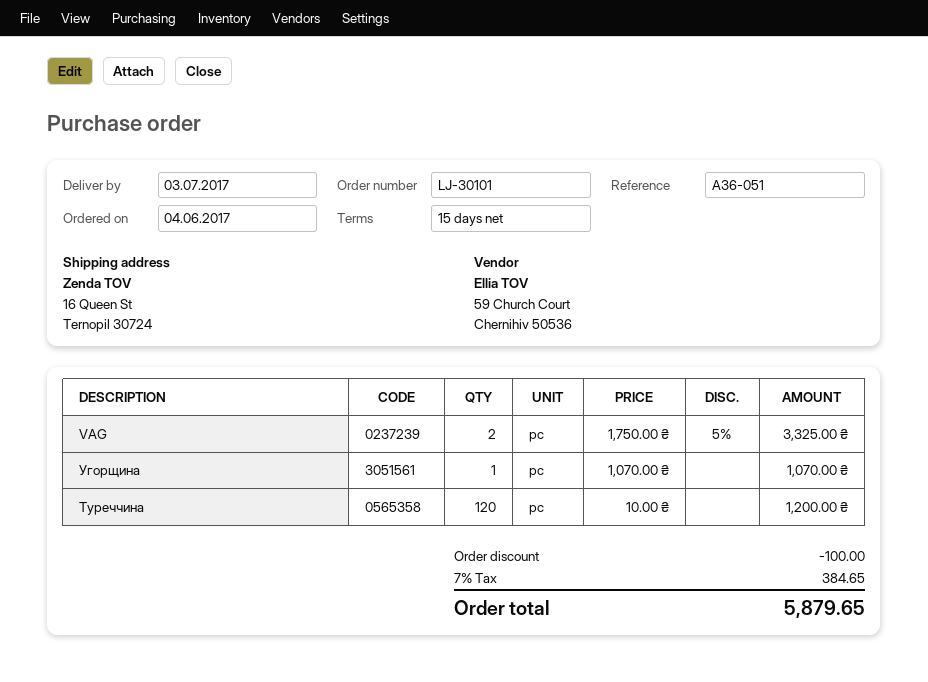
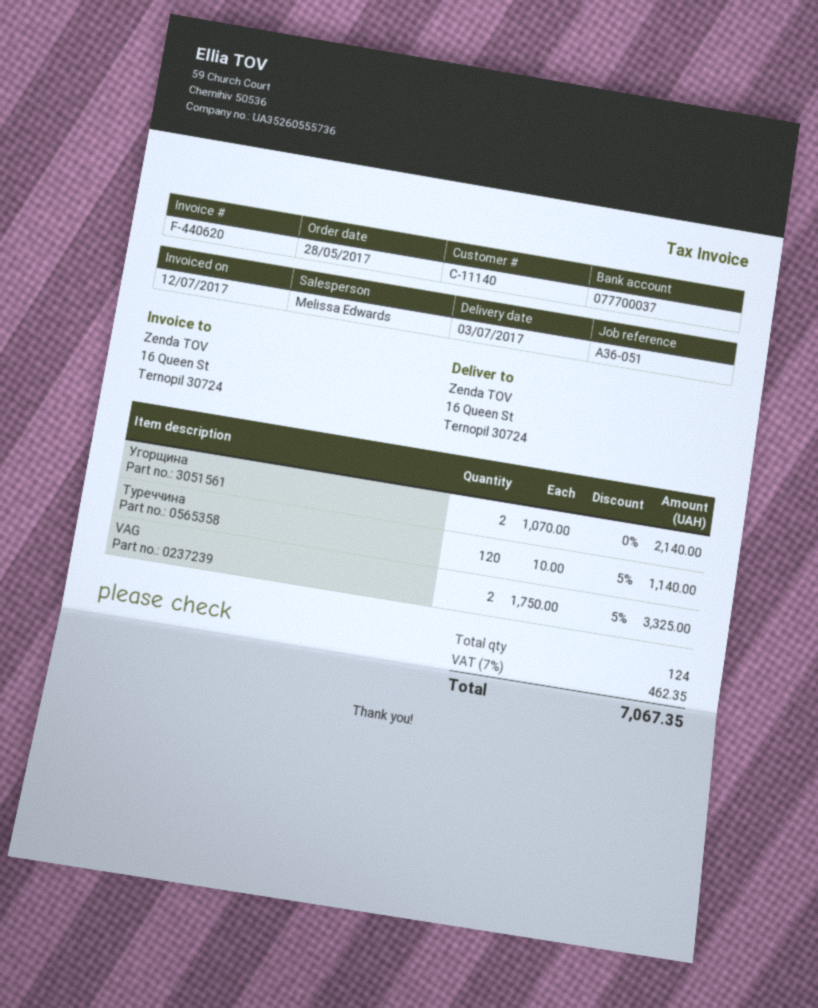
order date: 2017-06-04 -> 2017-05-28
Угорщина: 1 x 1070.00 = 1070.00 -> 2 x 1070.00 = 2140.00
Туреччина: 120 x 10.00 = 1200.00 -> 120 x 10.00 - 5% = 1140.00
discount: 100.00 -> none
tax: 7% = 384.65 -> 7% = 462.35
total: 5879.65 -> 7067.35

